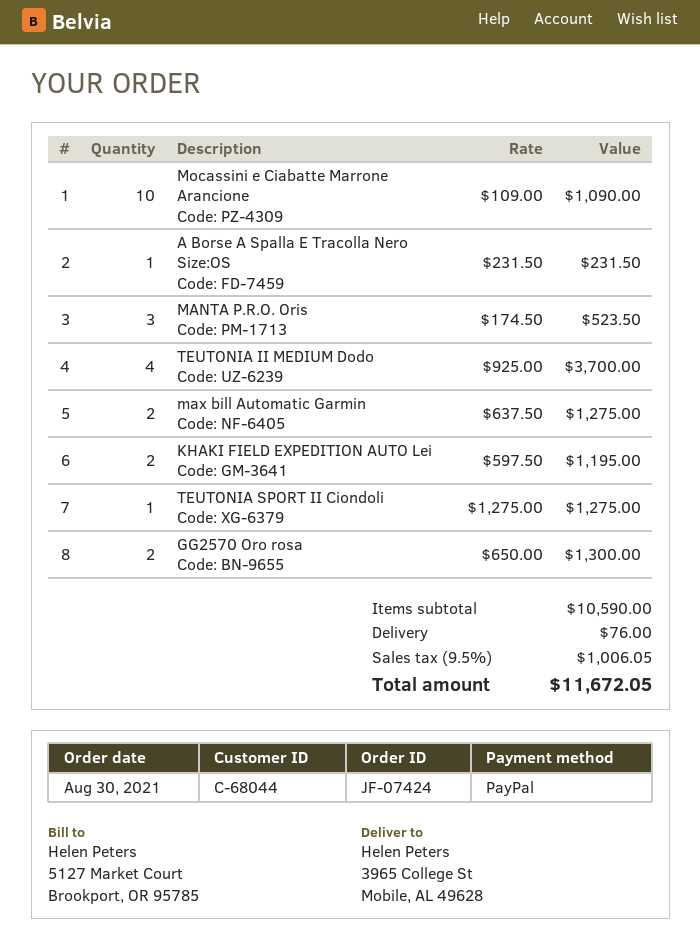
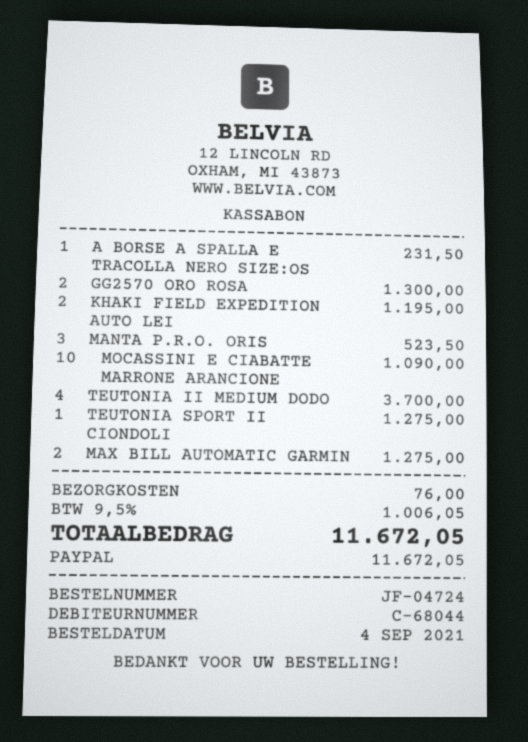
order number: JF-07424 -> JF-04724
order date: 2021-08-30 -> 2021-09-04

